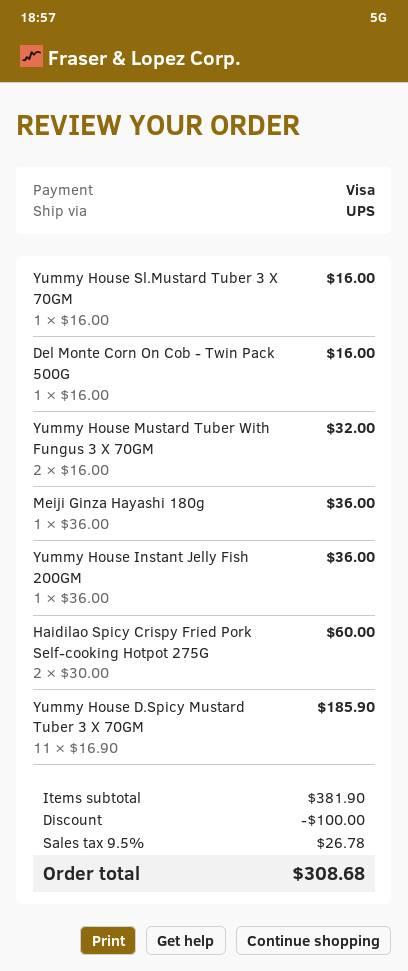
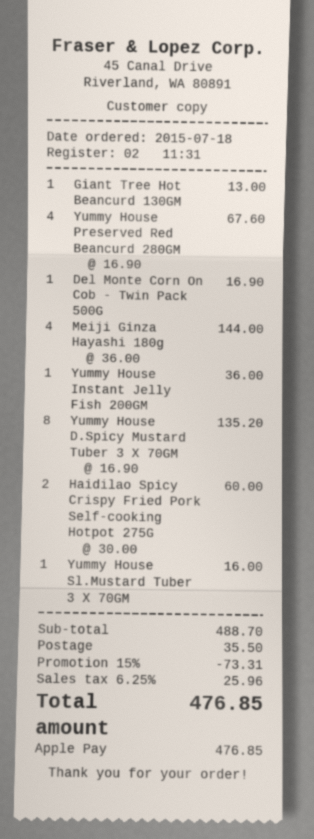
payment method: Visa -> Apple Pay
Del Monte Corn On Cob - Twin Pack 500G: 1 x 16.00 = 16.00 -> 1 x 16.90 = 16.90
Yummy House Mustard Tuber With Fungus 3 X 70GM: 2 x 16.00 = 32.00 -> none
Meiji Ginza Hayashi 180g: 1 x 36.00 = 36.00 -> 4 x 36.00 = 144.00
Yummy House D.Spicy Mustard Tuber 3 X 70GM: 11 x 16.90 = 185.90 -> 8 x 16.90 = 135.20
Giant Tree Hot Beancurd 130GM: none -> 1 x 13.00 = 13.00
Yummy House Preserved Red Beancurd 280GM: none -> 4 x 16.90 = 67.60
subtotal: 381.90 -> 488.70
discount: 100.00 -> 73.31
shipping: none -> 35.50
tax: 9.5% = 26.78 -> 6.25% = 25.96
total: 308.68 -> 476.85

